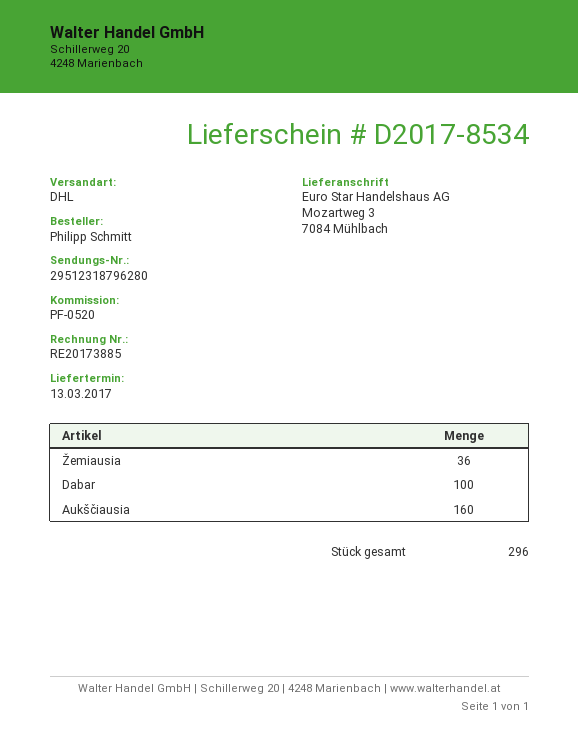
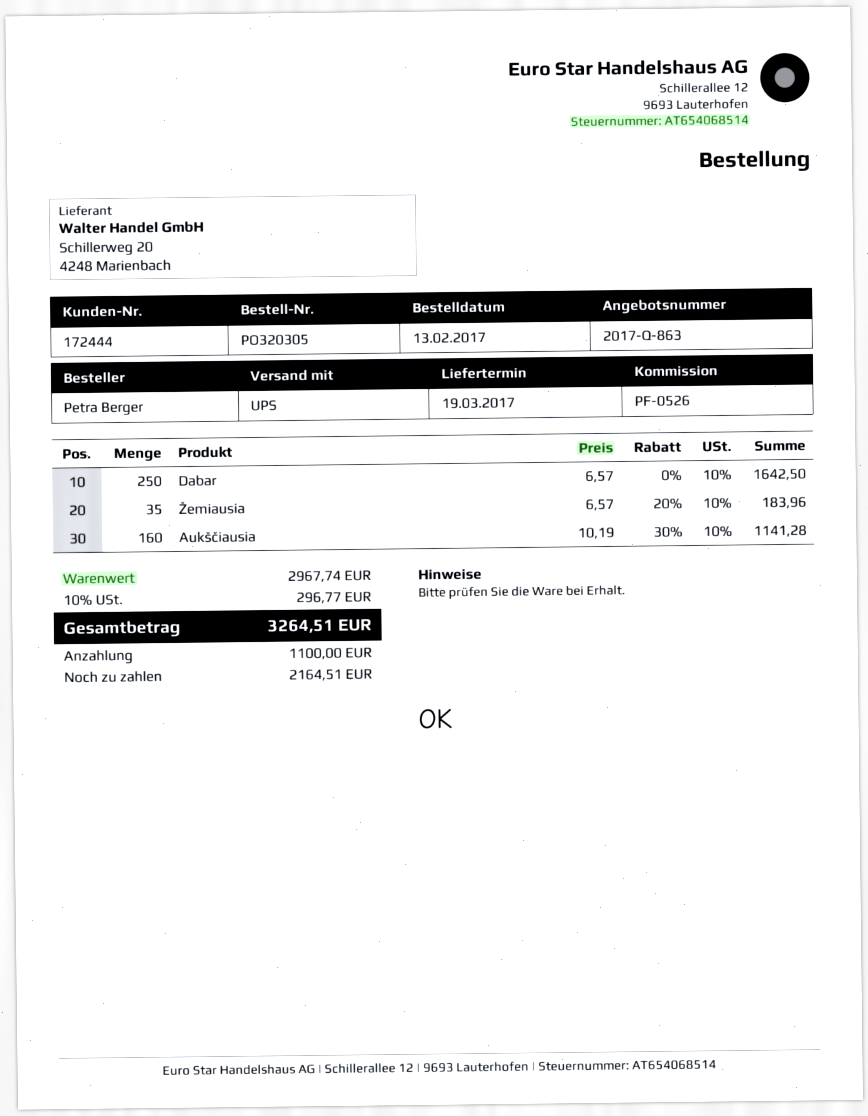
delivery date: 2017-03-13 -> 2017-03-19
reference: PF-0520 -> PF-0526
ordered by: Philipp Schmitt -> Petra Berger
shipping method: DHL -> UPS
Žemiausia: 36 -> 35
Dabar: 100 -> 250

